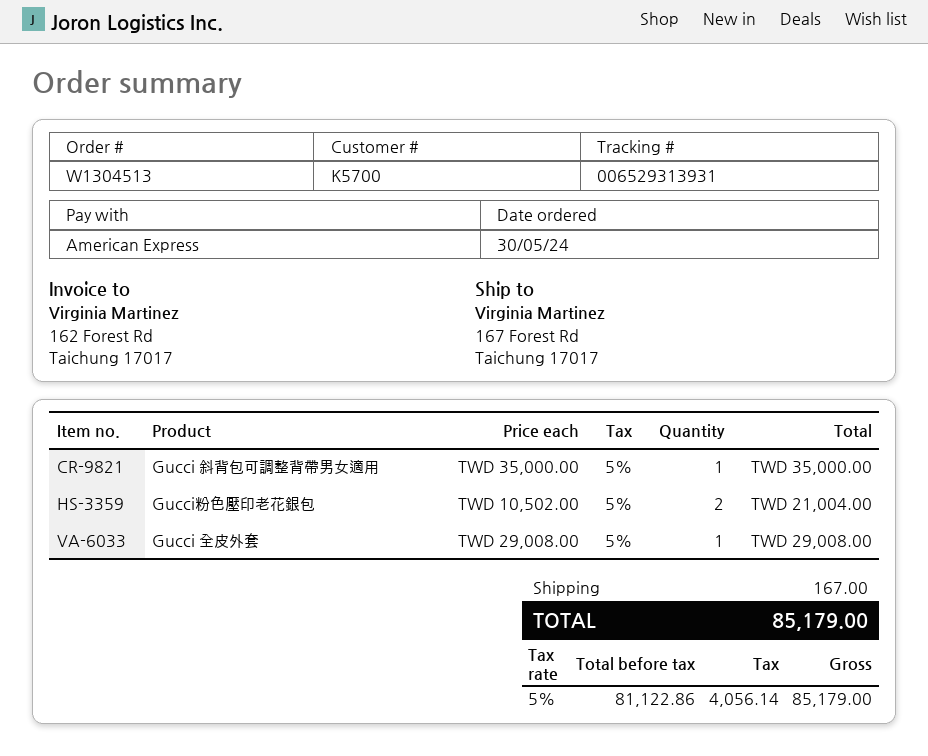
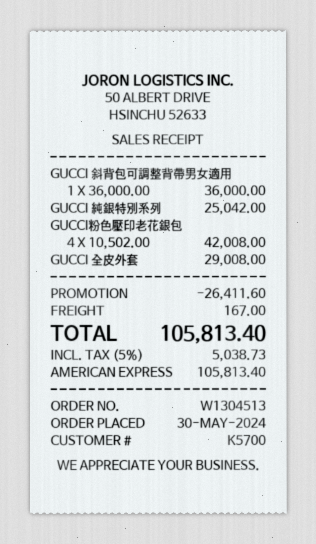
Gucci 斜背包可調整背帶男女適用: 1 x 35000.00 = 35000.00 -> 1 x 36000.00 = 36000.00
Gucci粉色壓印老花銀包: 2 x 10502.00 = 21004.00 -> 4 x 10502.00 = 42008.00
GUCCI 純銀特別系列: none -> 1 x 25042.00 = 25042.00
discount: none -> 26411.60
tax: 5% = 4056.14 -> 5% = 5038.73
total: 85179.00 -> 105813.40

